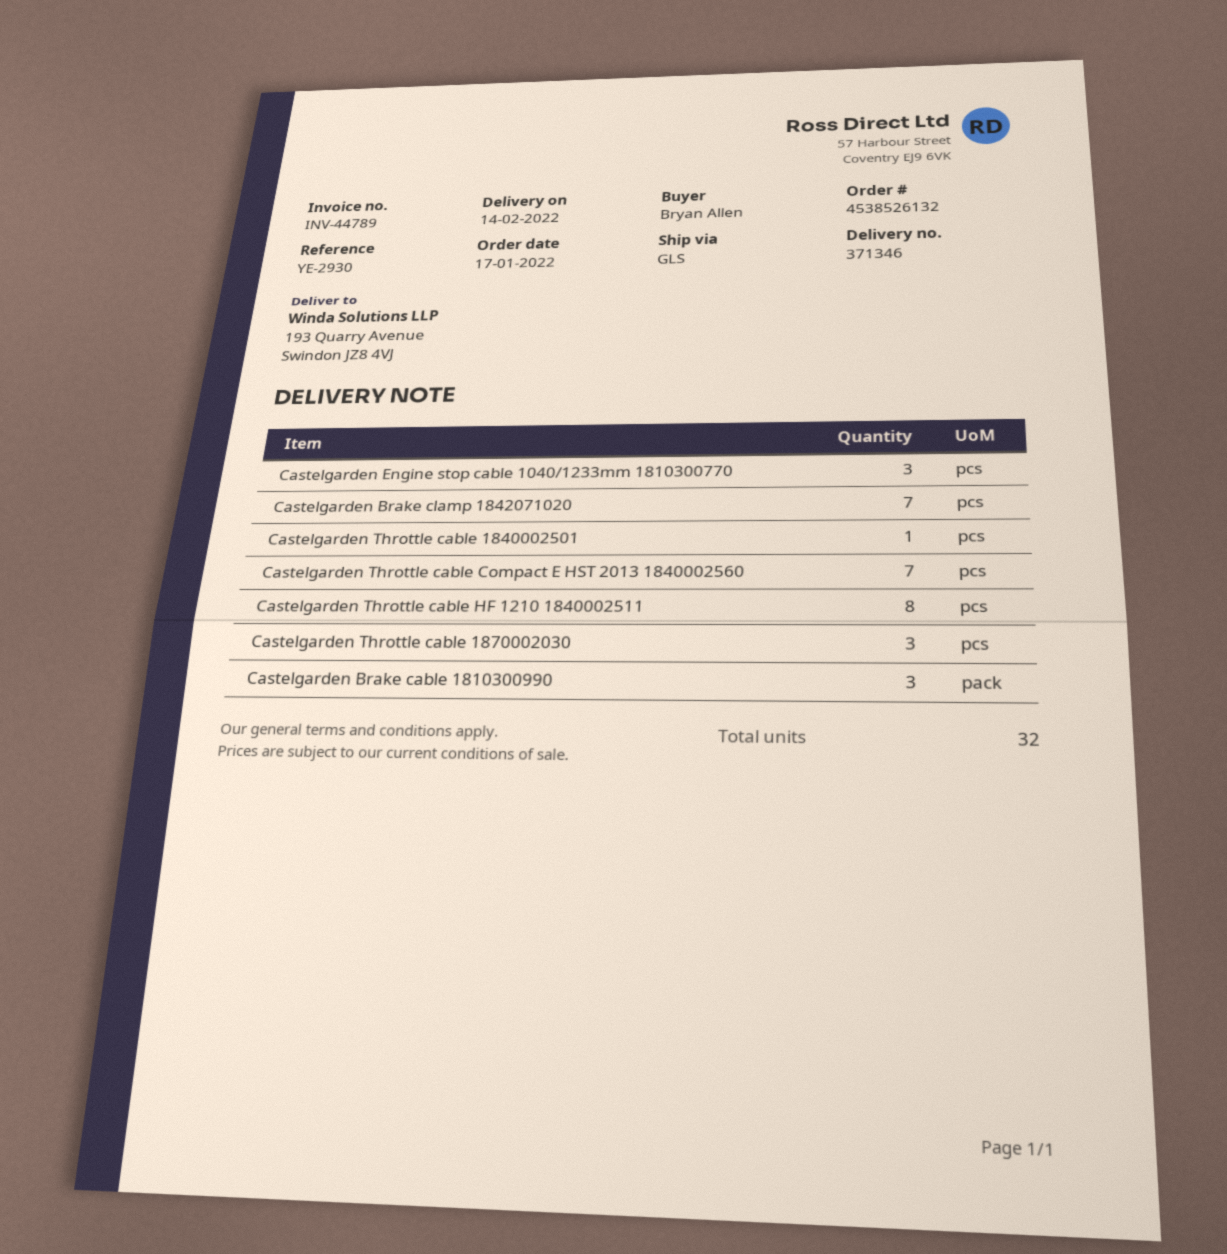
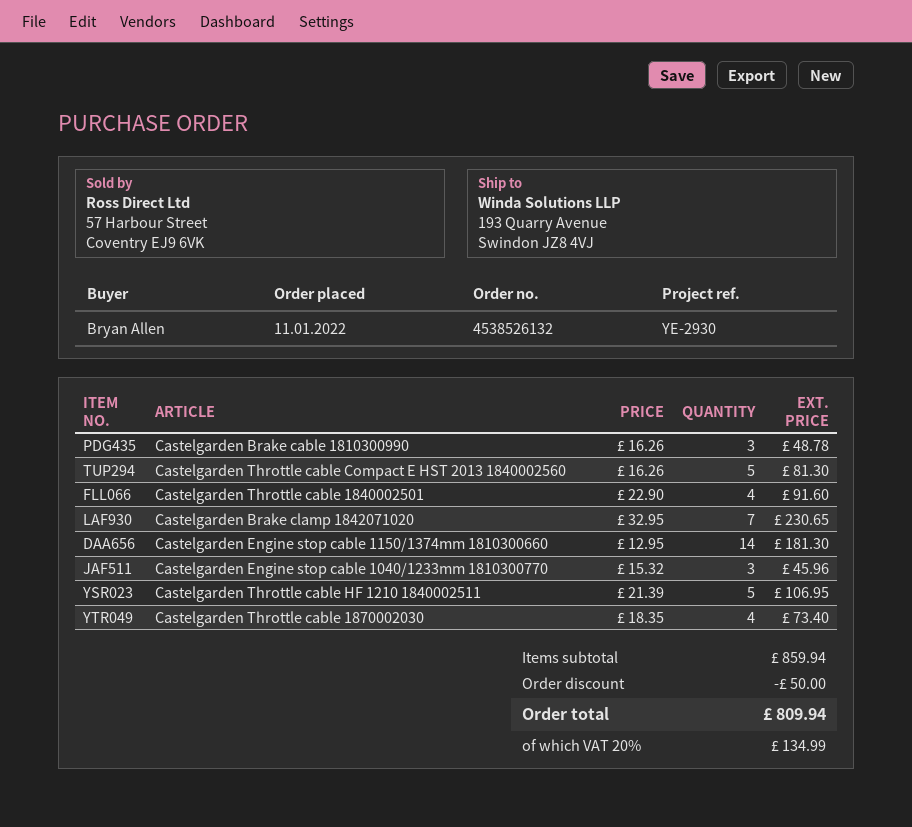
order date: 2022-01-17 -> 2022-01-11
Castelgarden Throttle cable 1840002501: 1 -> 4
Castelgarden Throttle cable Compact E HST 2013 1840002560: 7 -> 5
Castelgarden Throttle cable HF 1210 1840002511: 8 -> 5
Castelgarden Throttle cable 1870002030: 3 -> 4
Castelgarden Engine stop cable 1150/1374mm 1810300660: none -> 14

